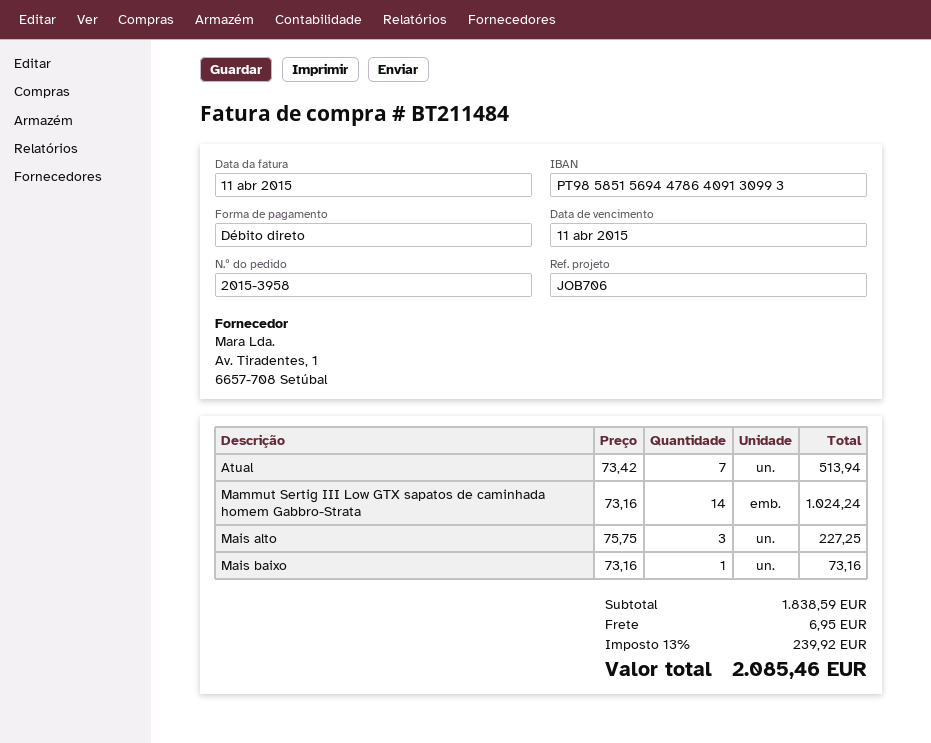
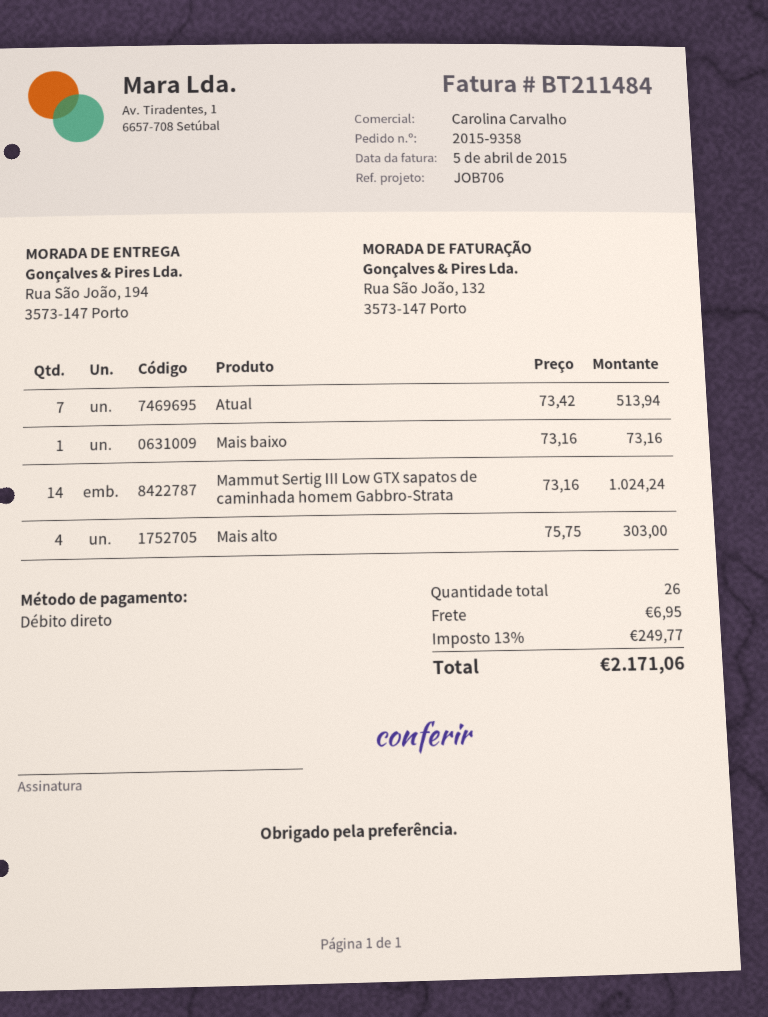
order number: 2015-3958 -> 2015-9358
invoice date: 2015-04-11 -> 2015-04-05
Mais alto: 3 x 75.75 = 227.25 -> 4 x 75.75 = 303.00
tax: 13% = 239.92 -> 13% = 249.77
total: 2085.46 -> 2171.06

